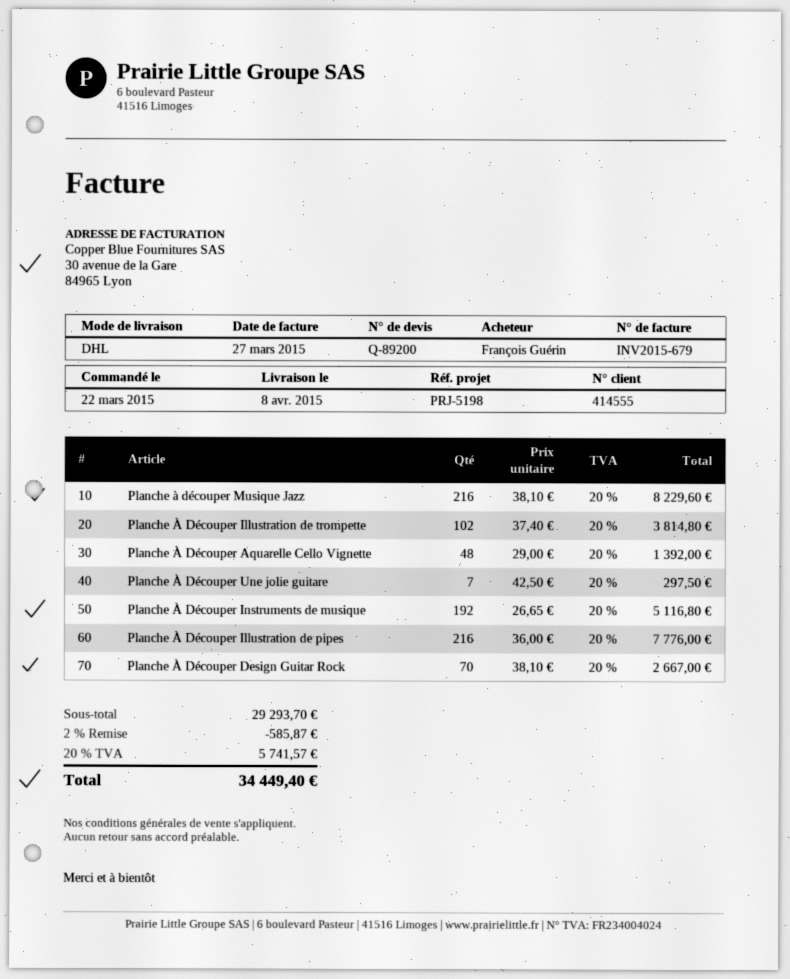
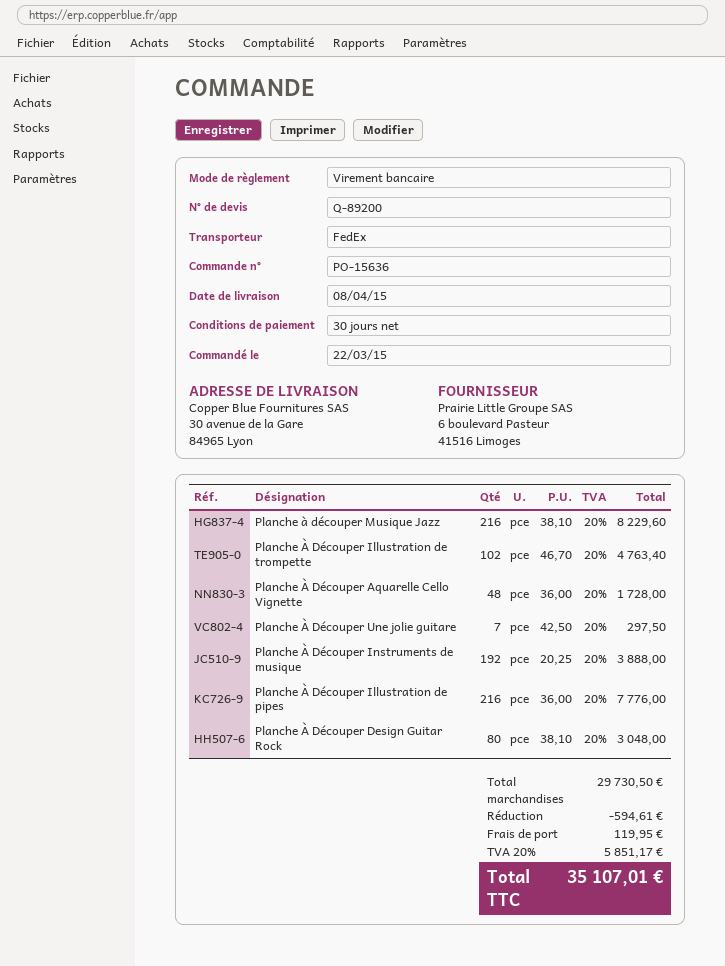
shipping method: DHL -> FedEx
Planche À Découper Illustration de trompette: 102 x 37.40 = 3814.80 -> 102 x 46.70 = 4763.40
Planche À Découper Aquarelle Cello Vignette: 48 x 29.00 = 1392.00 -> 48 x 36.00 = 1728.00
Planche À Découper Instruments de musique: 192 x 26.65 = 5116.80 -> 192 x 20.25 = 3888.00
Planche À Découper Design Guitar Rock: 70 x 38.10 = 2667.00 -> 80 x 38.10 = 3048.00
subtotal: 29293.70 -> 29730.50
discount: 585.87 -> 594.61
shipping: none -> 119.95
tax: 20% = 5741.57 -> 20% = 5851.17
total: 34449.40 -> 35107.01

